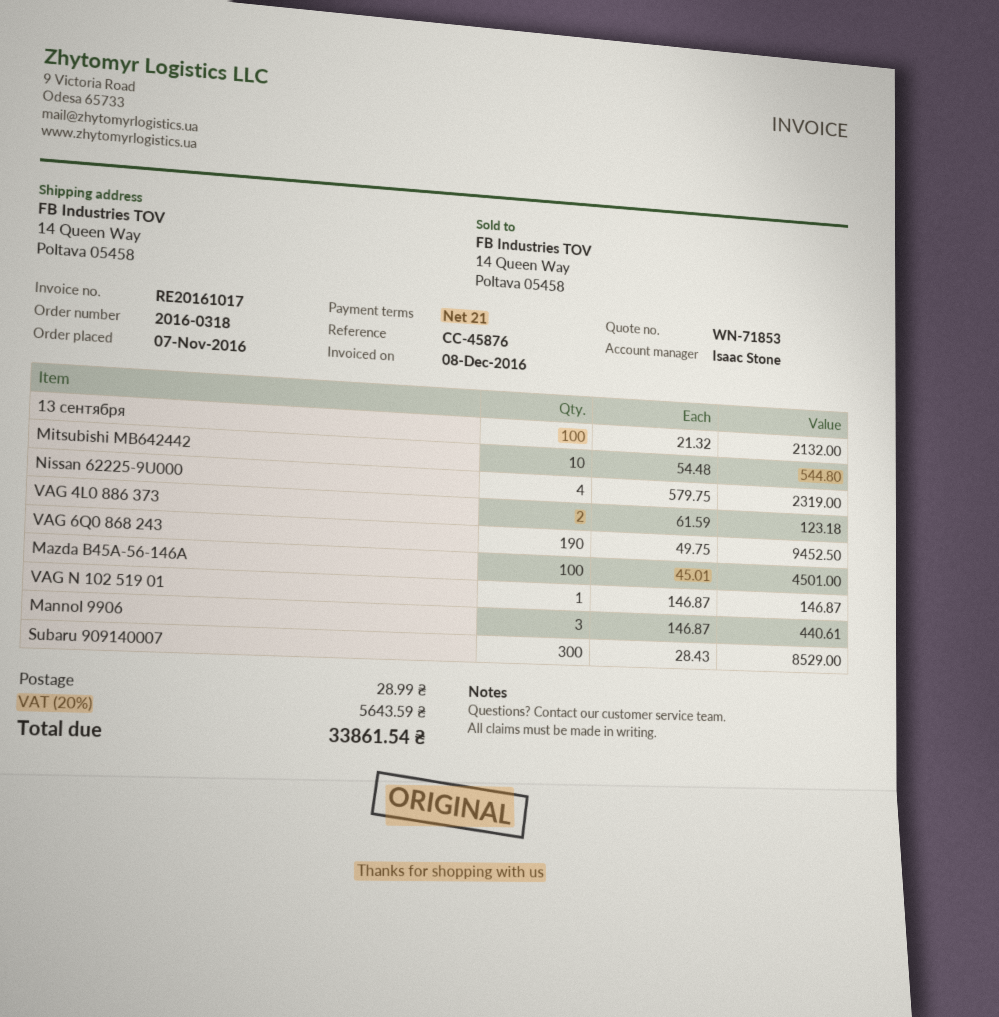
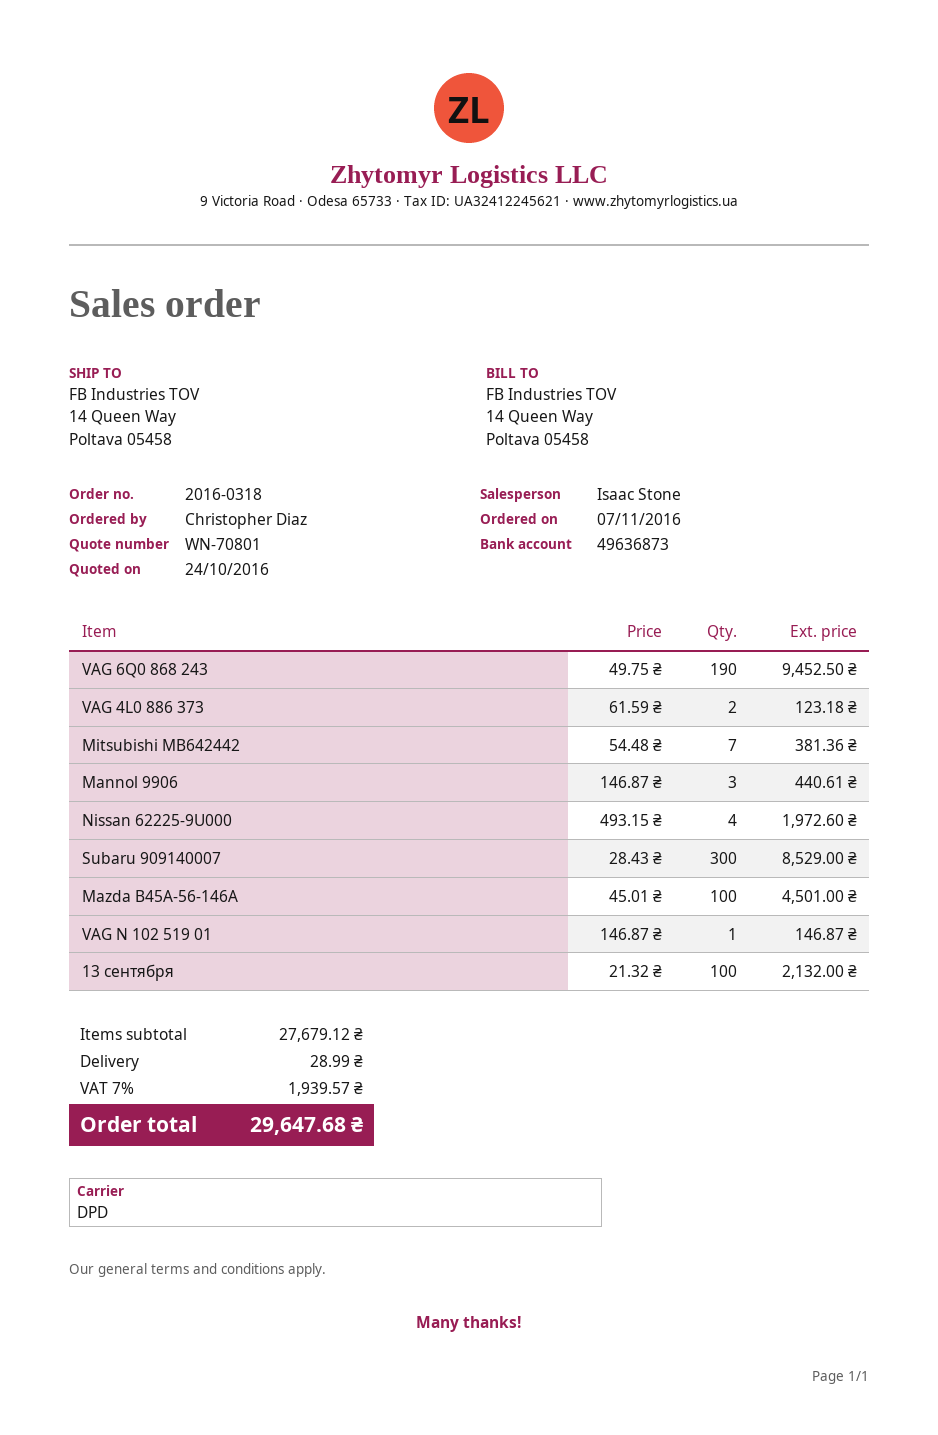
quote number: WN-71853 -> WN-70801
Mitsubishi MB642442: 10 x 54.48 = 544.80 -> 7 x 54.48 = 381.36
Nissan 62225-9U000: 4 x 579.75 = 2319.00 -> 4 x 493.15 = 1972.60
tax: 20% = 5643.59 -> 7% = 1939.57
total: 33861.54 -> 29647.68

